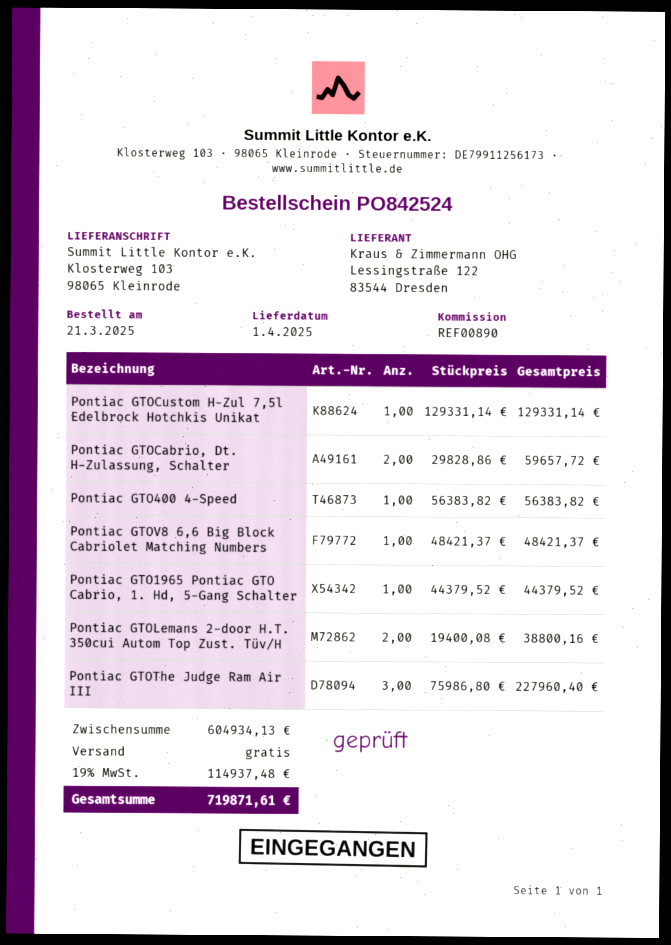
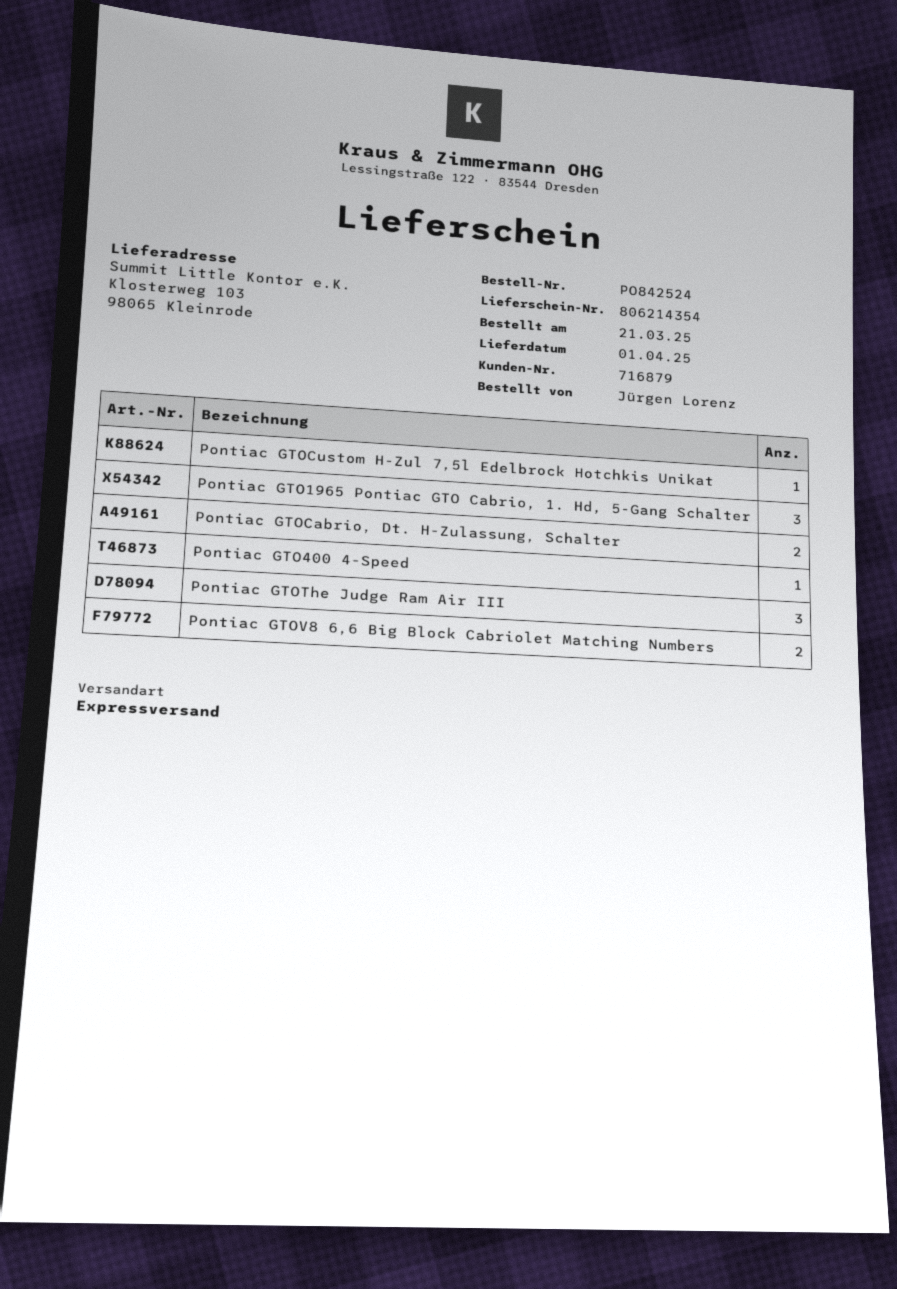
Pontiac GTOV8 6,6 Big Block Cabriolet Matching Numbers: 1 -> 2
Pontiac GTO1965 Pontiac GTO Cabrio, 1. Hd, 5-Gang Schalter: 1 -> 3
Pontiac GTOLemans 2-door H.T. 350cui Autom Top Zust. Tüv/H: 2 -> none

